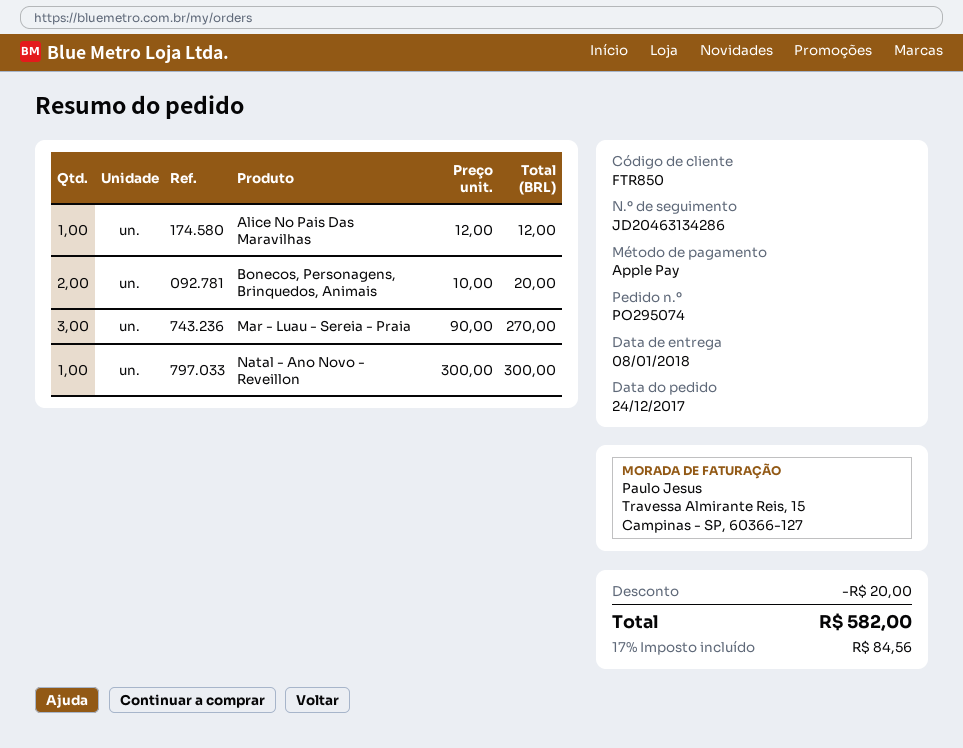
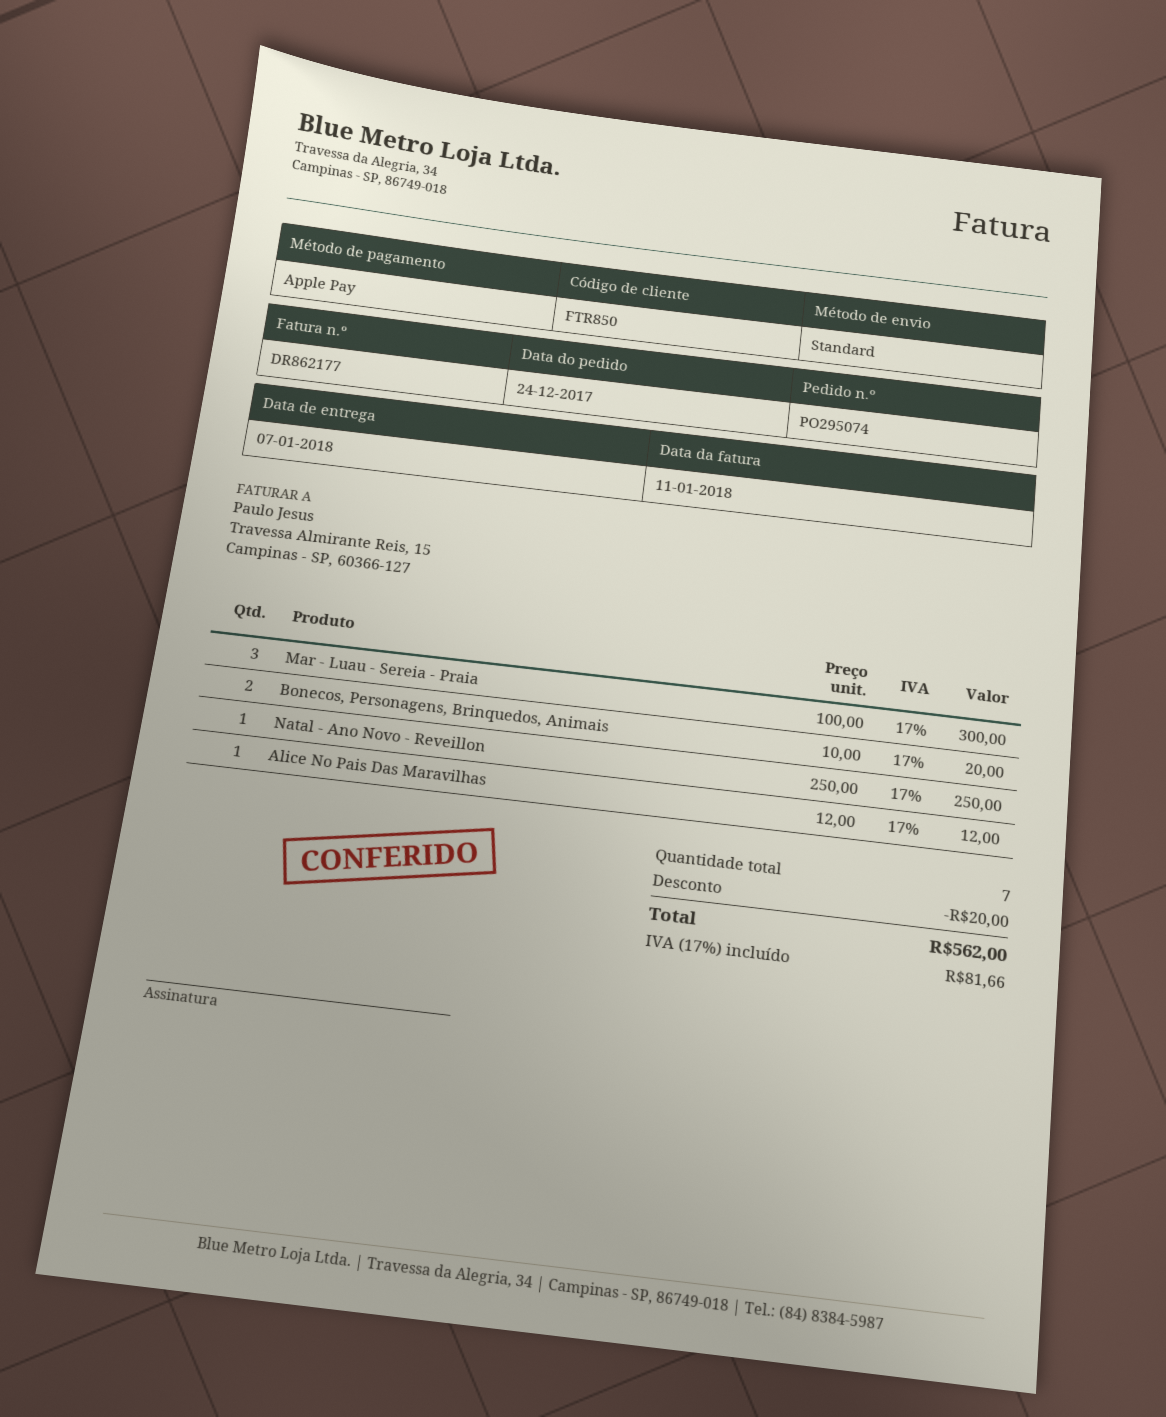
delivery date: 2018-01-08 -> 2018-01-07
Mar - Luau - Sereia - Praia: 3 x 90.00 = 270.00 -> 3 x 100.00 = 300.00
Natal - Ano Novo - Reveillon: 1 x 300.00 = 300.00 -> 1 x 250.00 = 250.00
tax: 17% = 84.56 -> 17% = 81.66
total: 582.00 -> 562.00

